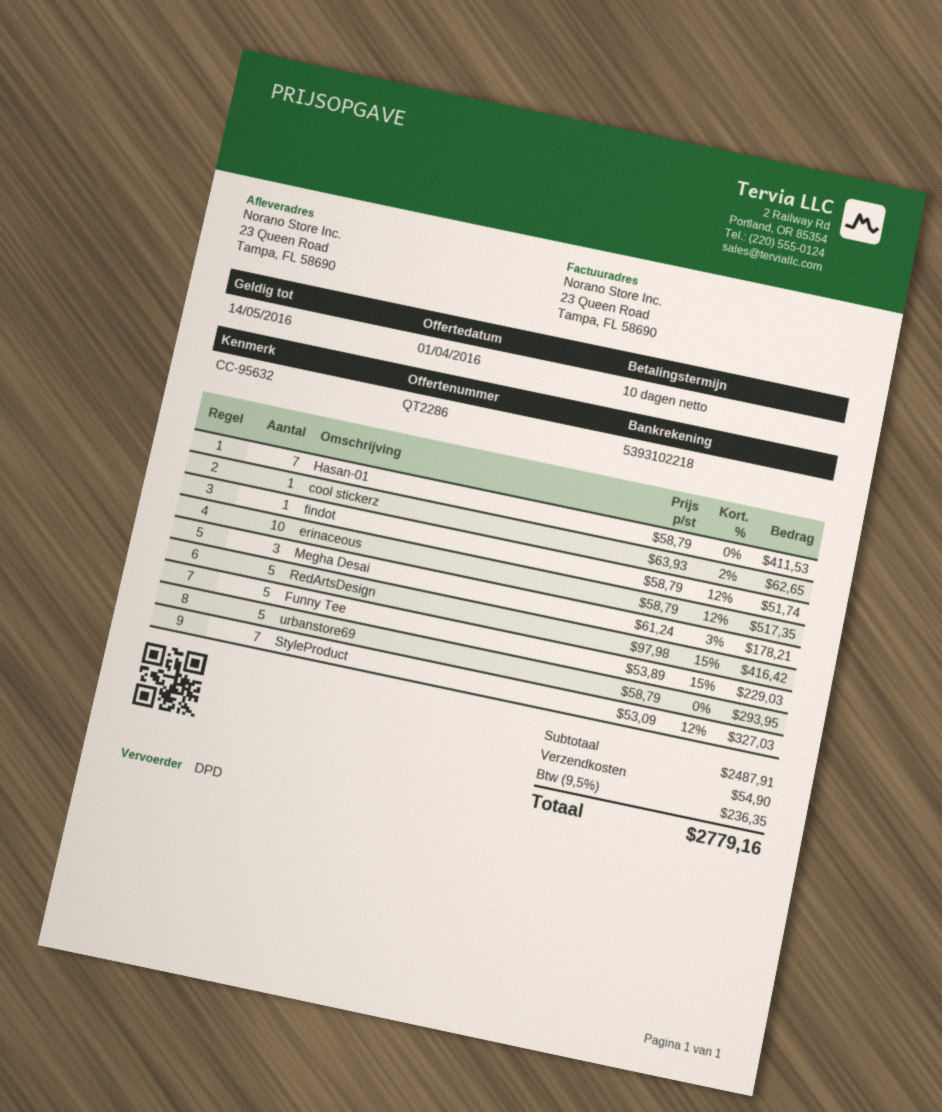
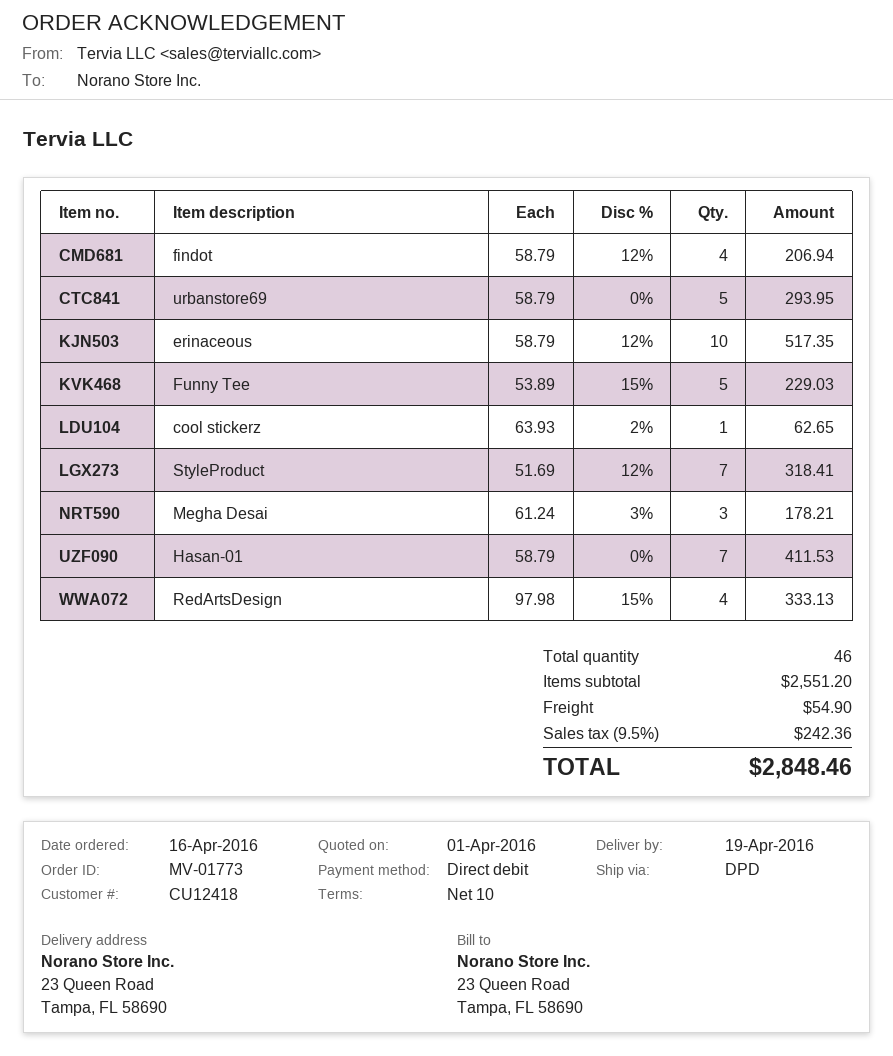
findot: 1 x 58.79 - 12% = 51.74 -> 4 x 58.79 - 12% = 206.94
RedArtsDesign: 5 x 97.98 - 15% = 416.42 -> 4 x 97.98 - 15% = 333.13
StyleProduct: 7 x 53.09 - 12% = 327.03 -> 7 x 51.69 - 12% = 318.41
subtotal: 2487.91 -> 2551.20
tax: 9.5% = 236.35 -> 9.5% = 242.36
total: 2779.16 -> 2848.46

